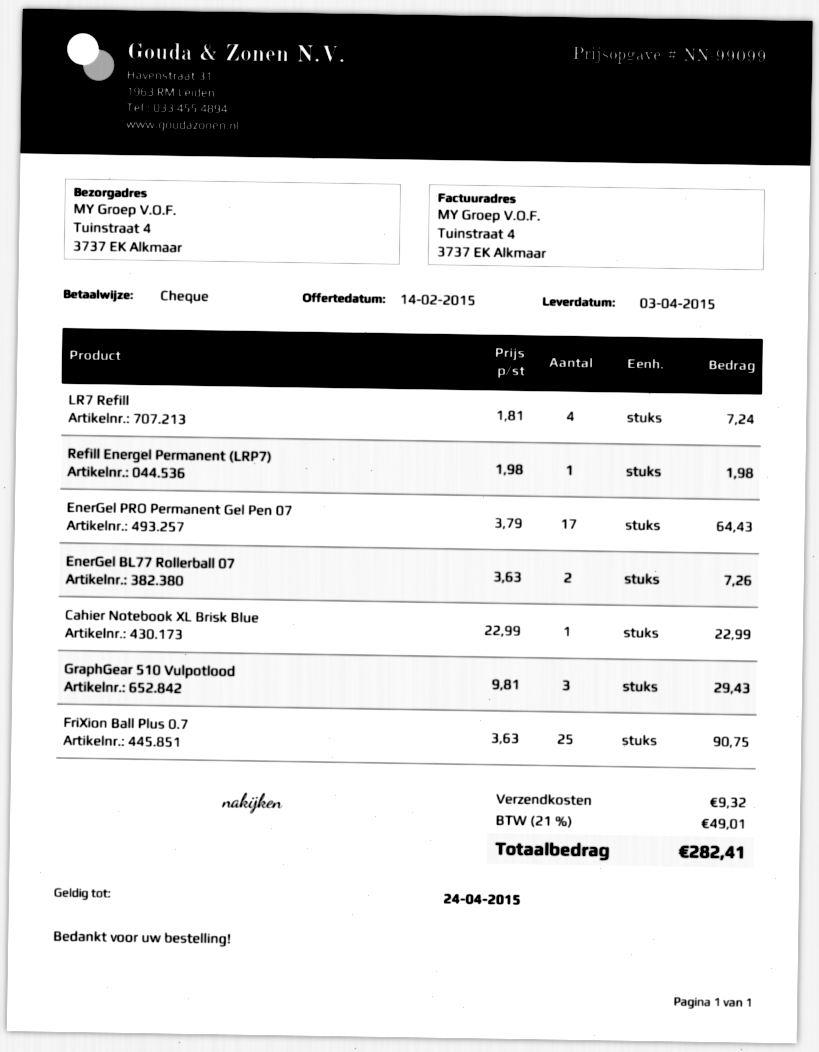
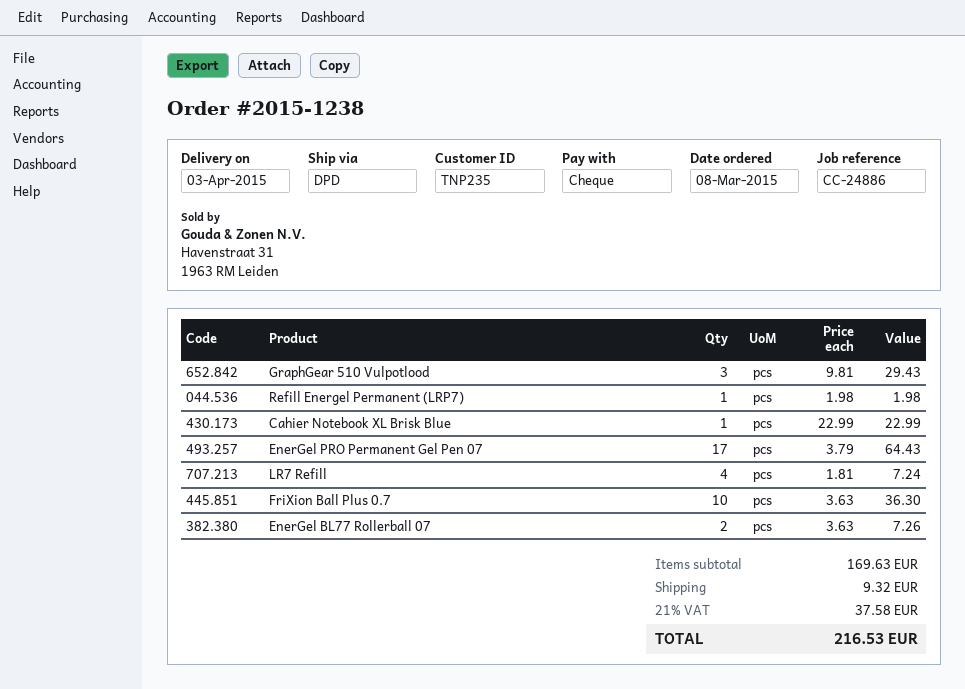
FriXion Ball Plus 0.7: 25 x 3.63 = 90.75 -> 10 x 3.63 = 36.30
tax: 21% = 49.01 -> 21% = 37.58
total: 282.41 -> 216.53

